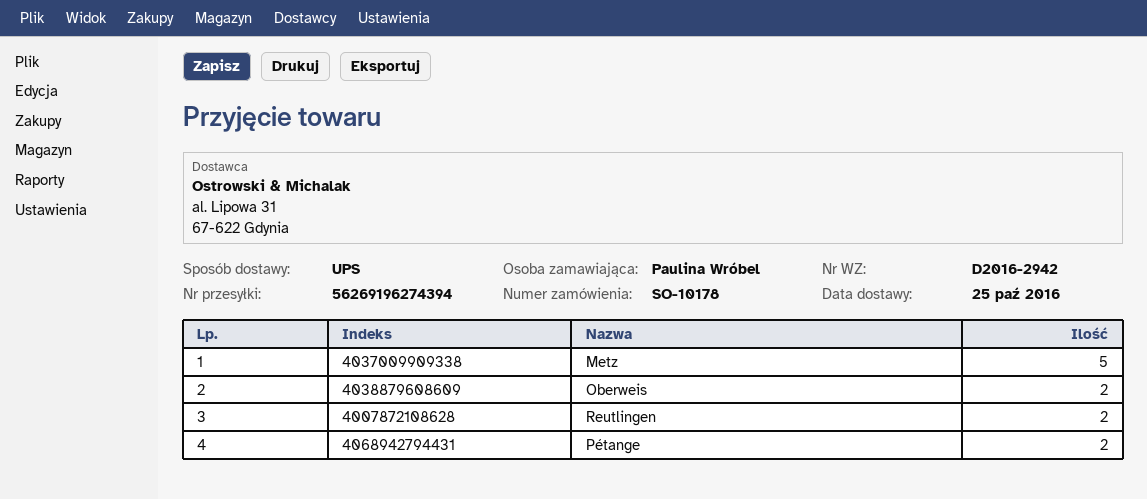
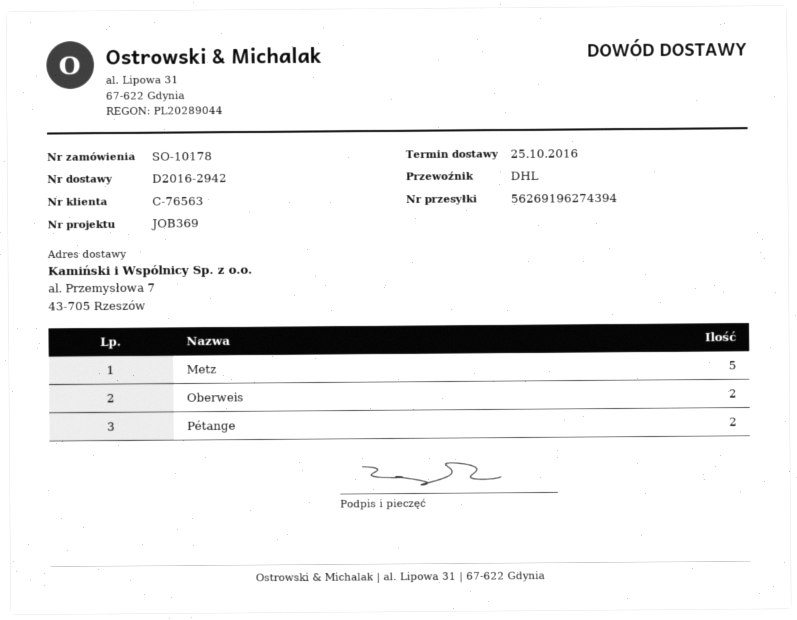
shipping method: UPS -> DHL
Reutlingen: 2 -> none

